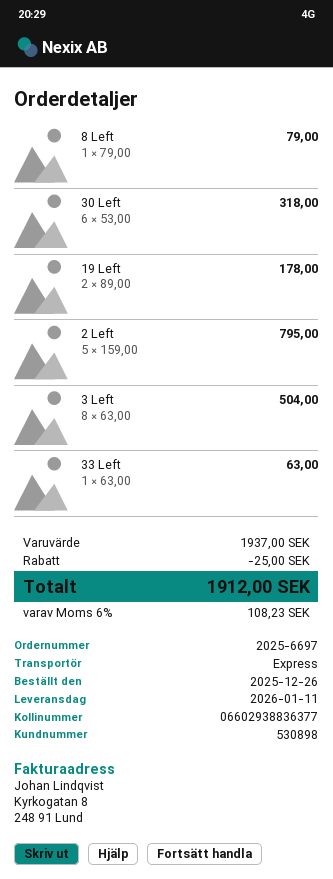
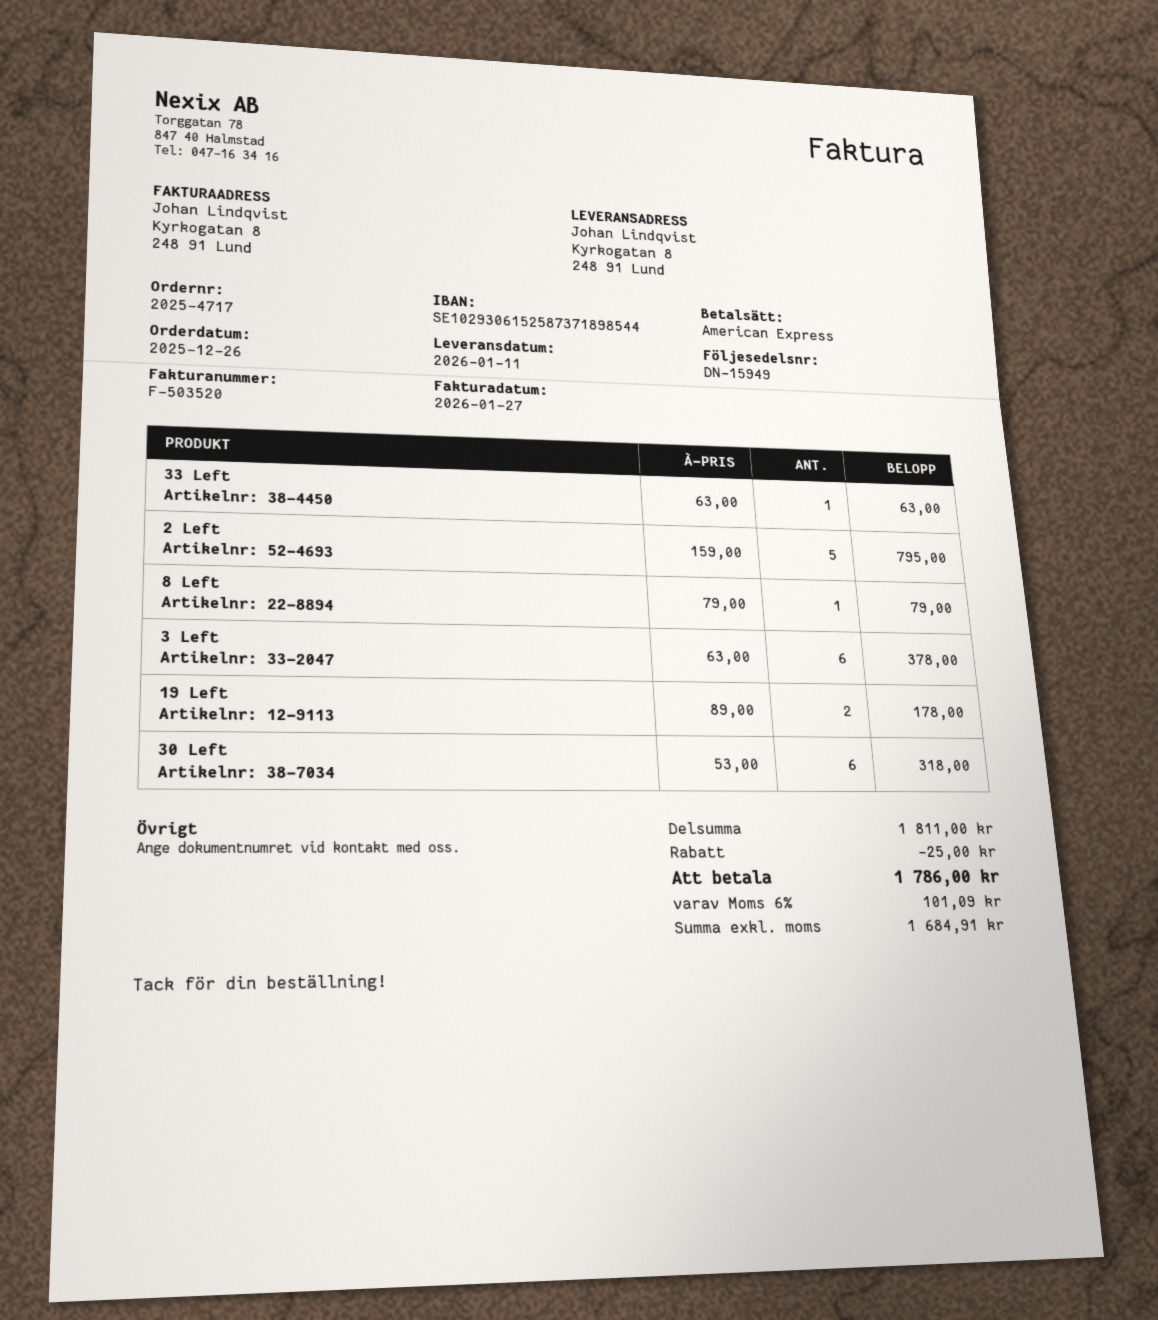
order number: 2025-6697 -> 2025-4717
3 Left: 8 x 63.00 = 504.00 -> 6 x 63.00 = 378.00
subtotal: 1937.00 -> 1811.00
tax: 6% = 108.23 -> 6% = 101.09
total: 1912.00 -> 1786.00

